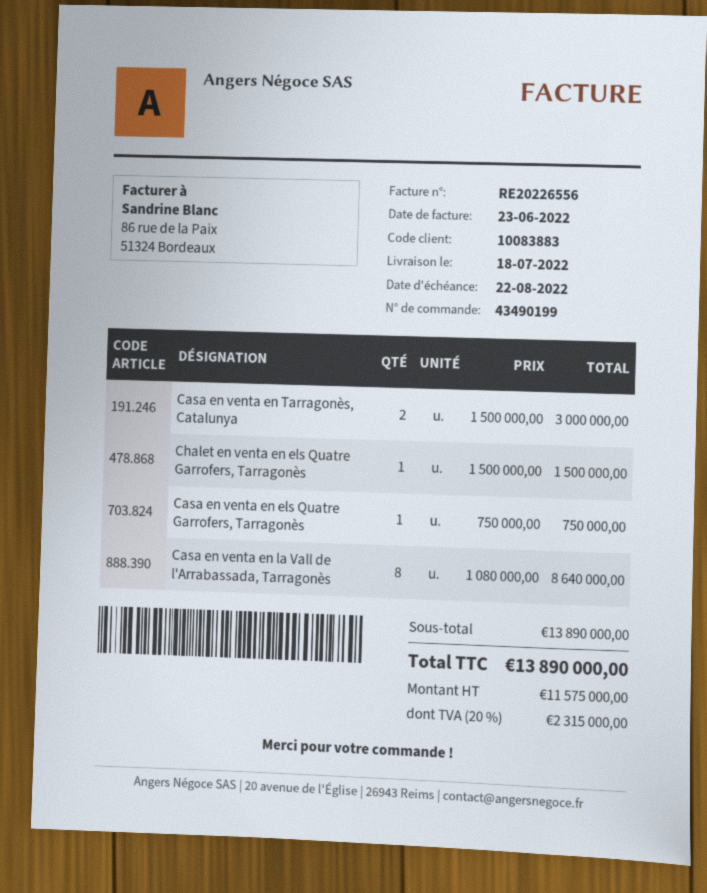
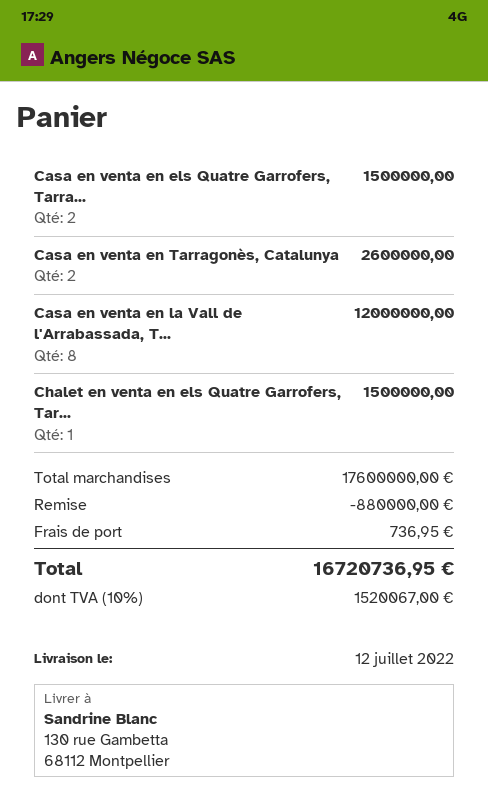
delivery date: 2022-07-18 -> 2022-07-12
Casa en venta en Tarragonès, Catalunya: 2 for 3000000.00 -> 2 for 2600000.00
Casa en venta en els Quatre Garrofers, Tarragonès: 1 for 750000.00 -> 2 for 1500000.00
Casa en venta en la Vall de l'Arrabassada, Tarragonès: 8 for 8640000.00 -> 8 for 12000000.00
subtotal: 13890000.00 -> 17600000.00
discount: none -> 880000.00
shipping: none -> 736.95
tax: 20% = 2315000.00 -> 10% = 1520067.00
total: 13890000.00 -> 16720736.95

